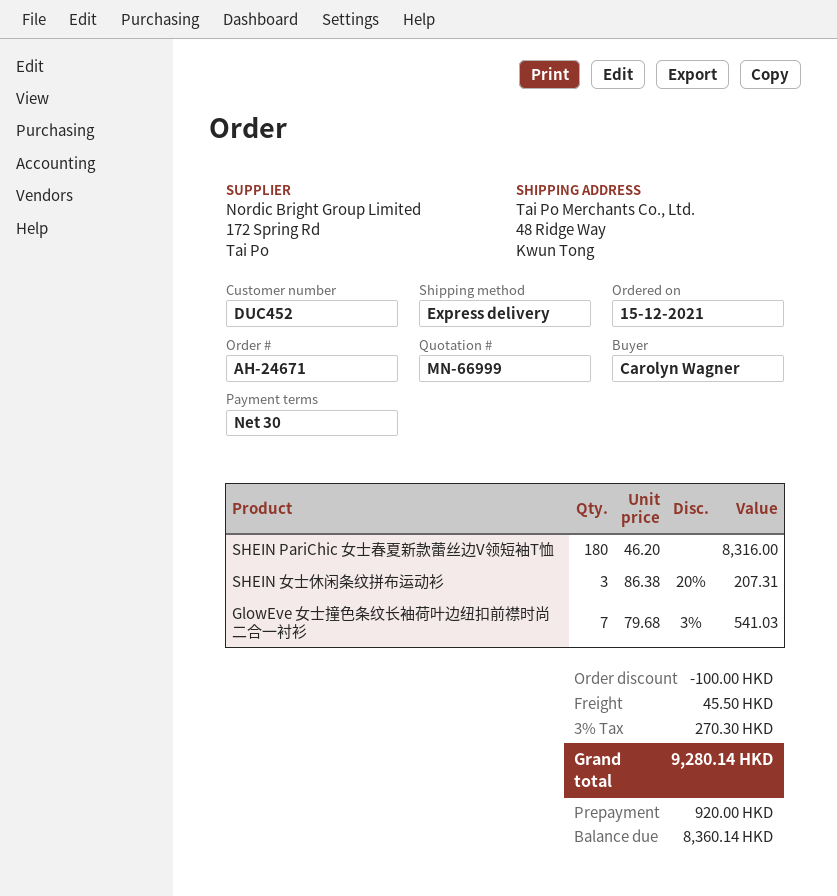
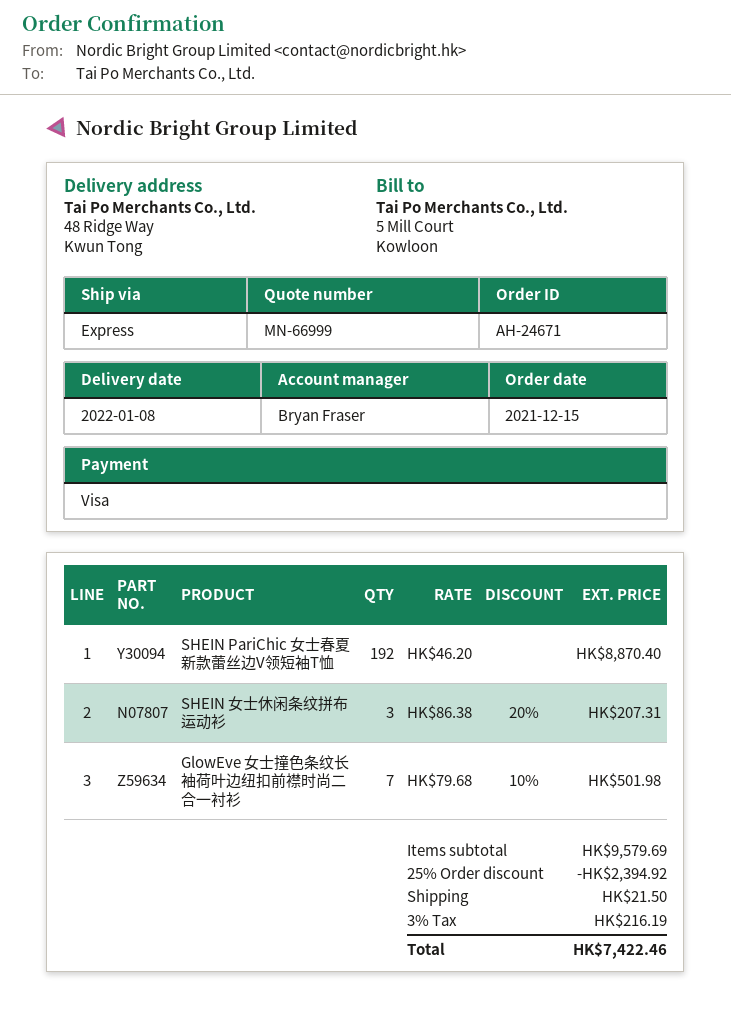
SHEIN PariChic 女士春夏新款蕾丝边V领短袖T恤: 180 x 46.20 = 8316.00 -> 192 x 46.20 = 8870.40
GlowEve 女士撞色条纹长袖荷叶边纽扣前襟时尚二合一衬衫: 7 x 79.68 - 3% = 541.03 -> 7 x 79.68 - 10% = 501.98
discount: 100.00 -> 2394.92
shipping: 45.50 -> 21.50
tax: 3% = 270.30 -> 3% = 216.19
total: 9280.14 -> 7422.46

